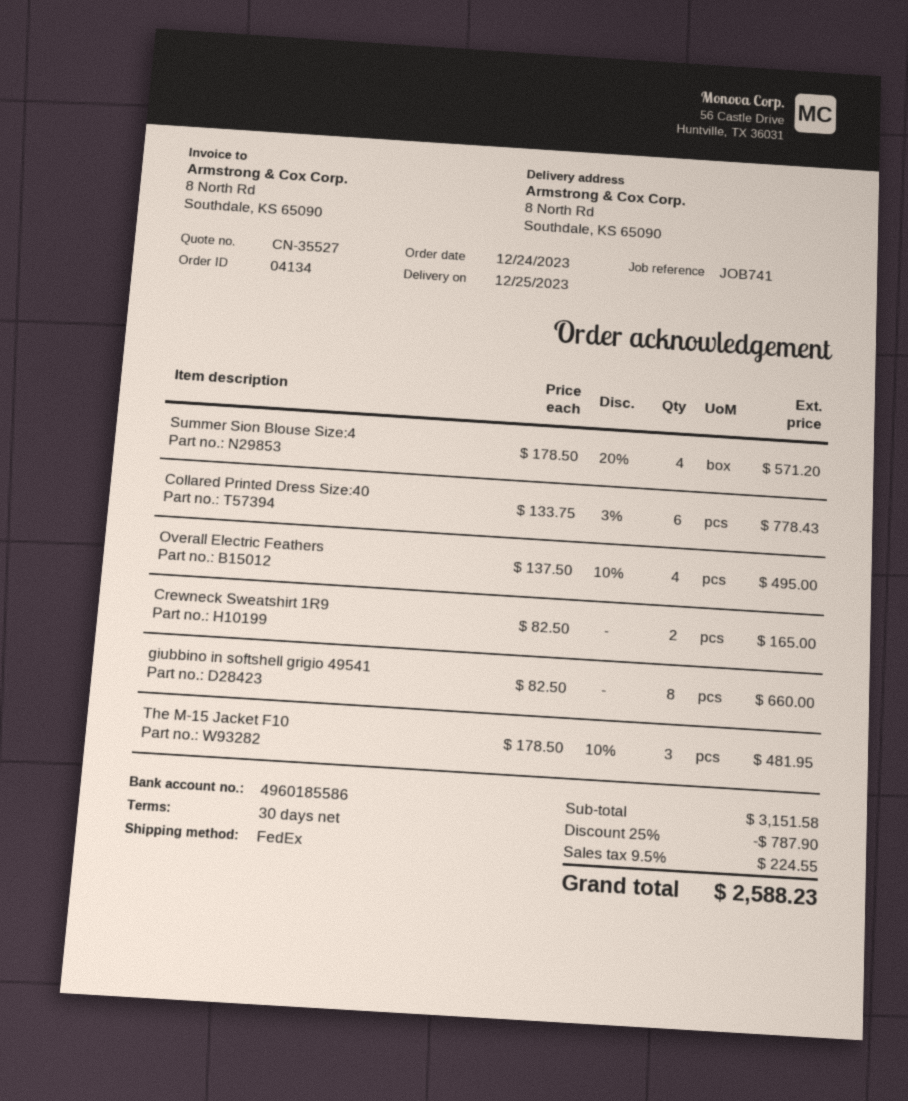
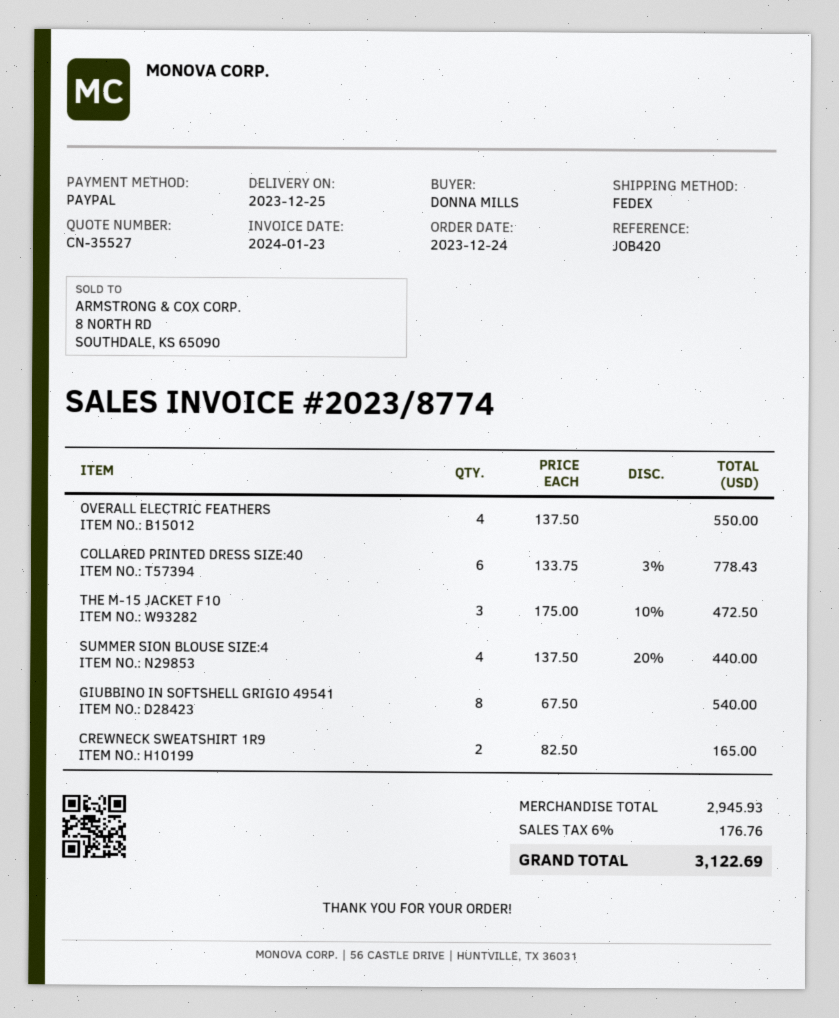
reference: JOB741 -> JOB420
Summer Sion Blouse Size:4: 4 x 178.50 - 20% = 571.20 -> 4 x 137.50 - 20% = 440.00
Overall Electric Feathers: 4 x 137.50 - 10% = 495.00 -> 4 x 137.50 = 550.00
giubbino in softshell grigio 49541: 8 x 82.50 = 660.00 -> 8 x 67.50 = 540.00
The M-15 Jacket F10: 3 x 178.50 - 10% = 481.95 -> 3 x 175.00 - 10% = 472.50
subtotal: 3151.58 -> 2945.93
discount: 25% = 787.90 -> none
tax: 9.5% = 224.55 -> 6% = 176.76
total: 2588.23 -> 3122.69

